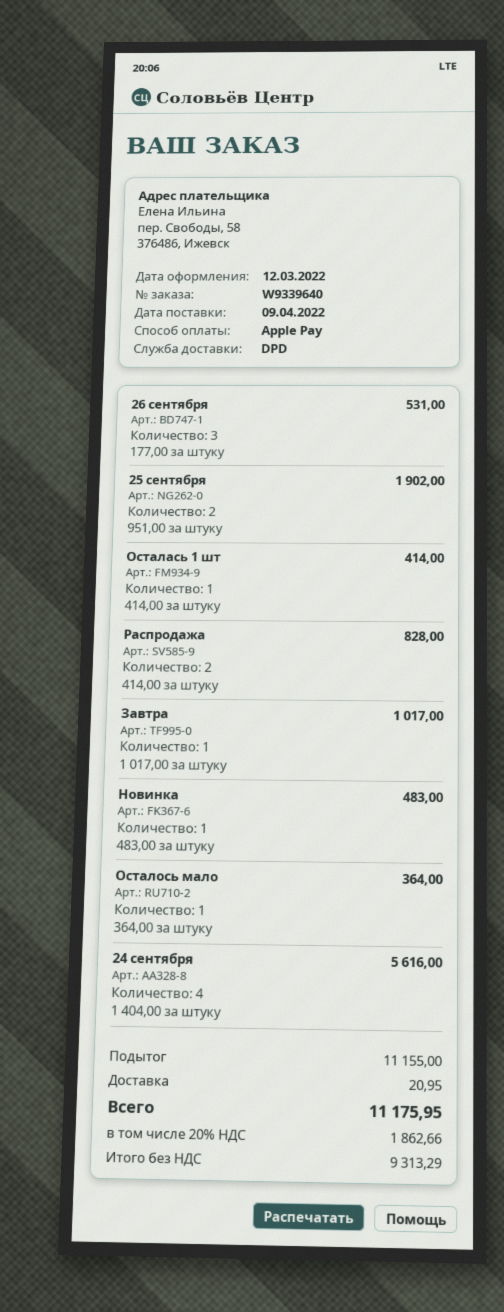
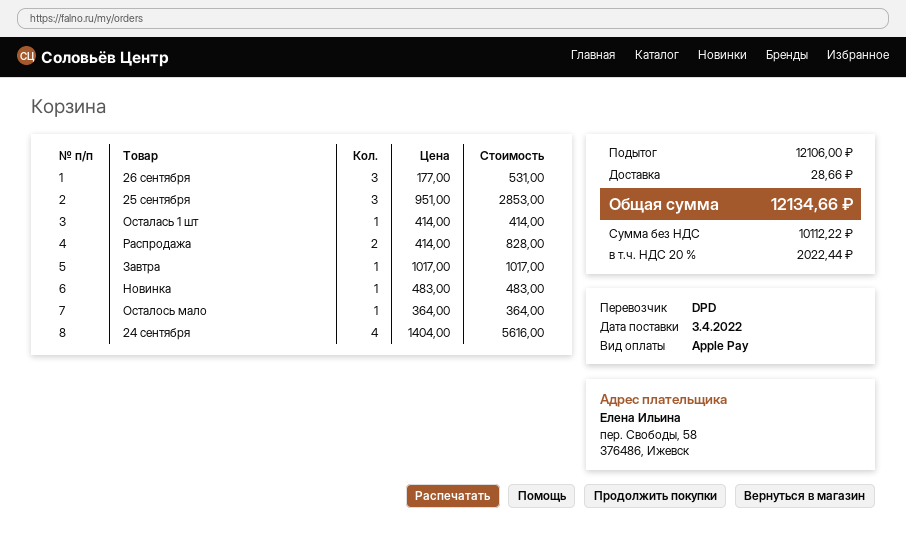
delivery date: 2022-04-09 -> 2022-04-03
25 сентября: 2 x 951.00 = 1902.00 -> 3 x 951.00 = 2853.00
subtotal: 11155.00 -> 12106.00
shipping: 20.95 -> 28.66
net: 9313.29 -> 10112.22
tax: 20% = 1862.66 -> 20% = 2022.44
total: 11175.95 -> 12134.66

